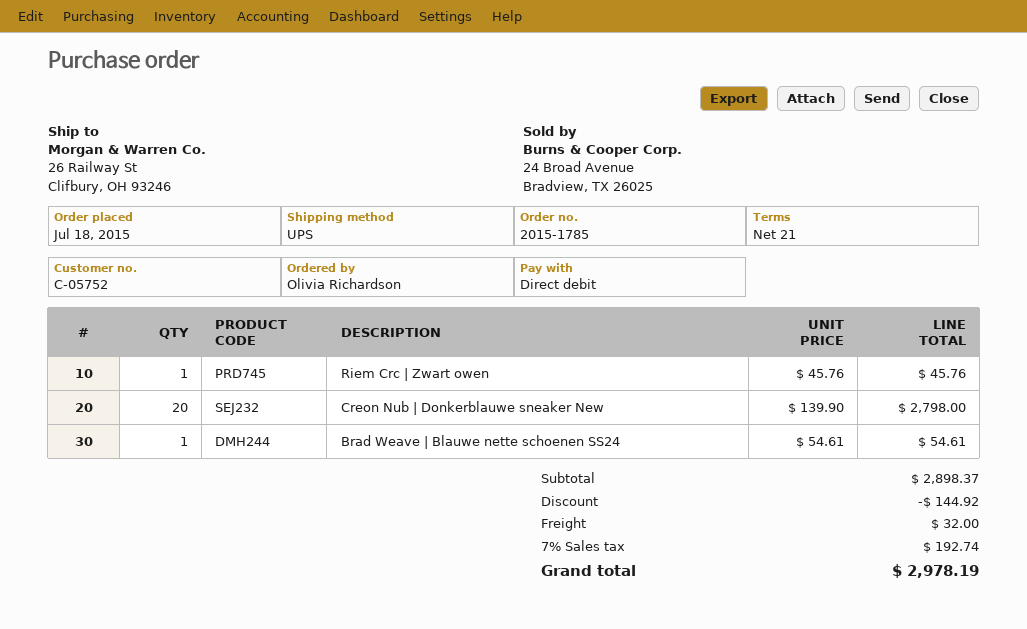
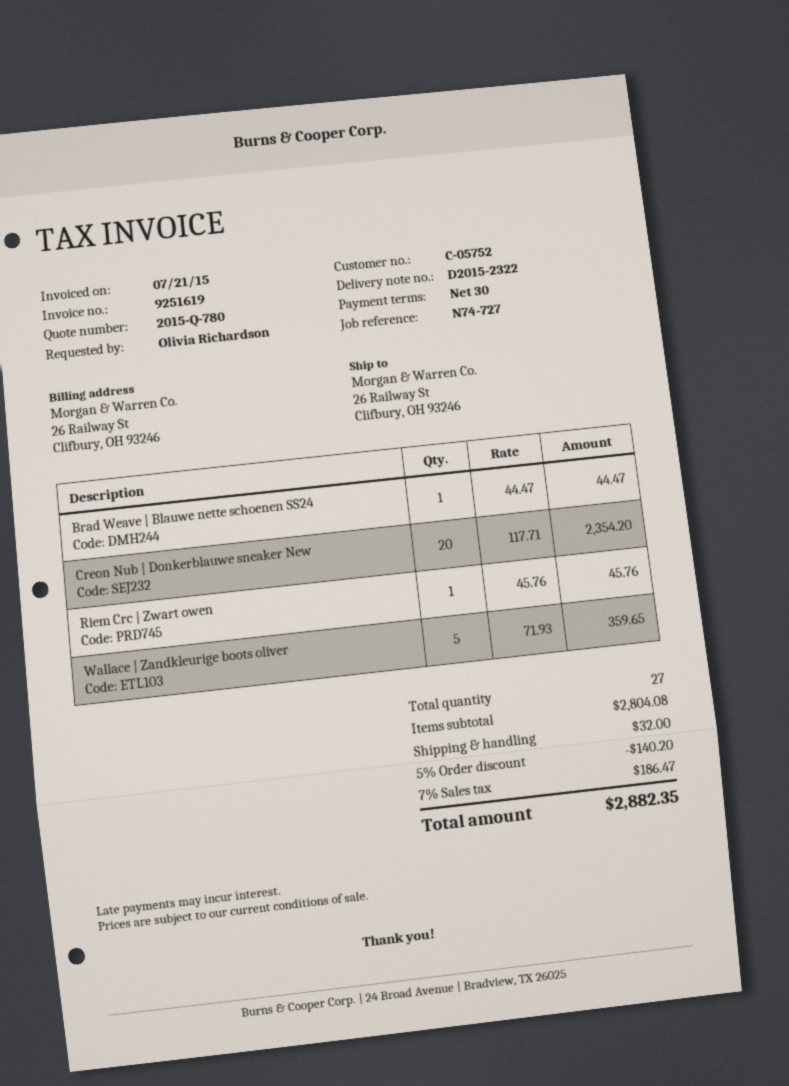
payment terms: 21 days -> 30 days
Creon Nub | Donkerblauwe sneaker New: 20 x 139.90 = 2798.00 -> 20 x 117.71 = 2354.20
Brad Weave | Blauwe nette schoenen SS24: 1 x 54.61 = 54.61 -> 1 x 44.47 = 44.47
Wallace | Zandkleurige boots oliver: none -> 5 x 71.93 = 359.65
subtotal: 2898.37 -> 2804.08
discount: 144.92 -> 140.20
tax: 7% = 192.74 -> 7% = 186.47
total: 2978.19 -> 2882.35

